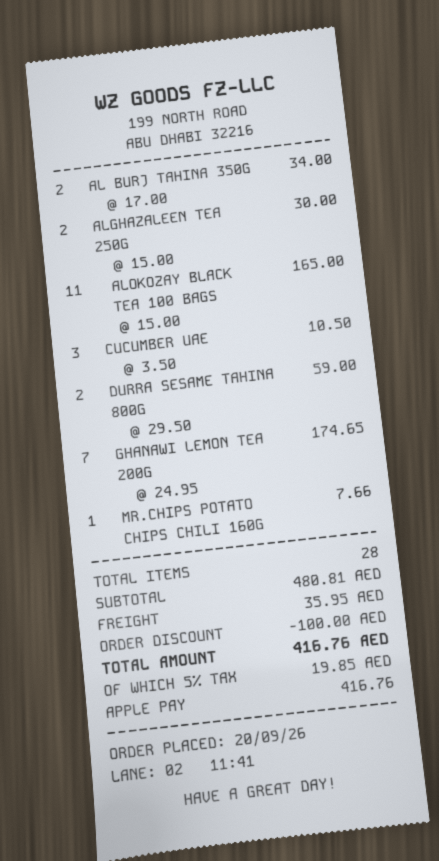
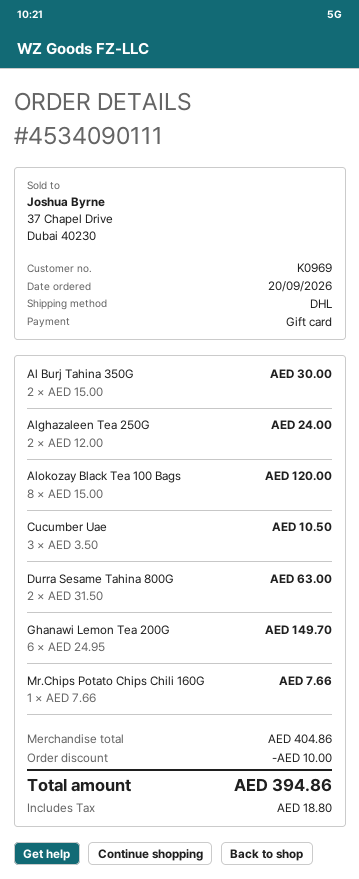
payment method: Apple Pay -> gift card
AL BURJ TAHINA 350G: 2 x 17.00 = 34.00 -> 2 x 15.00 = 30.00
ALGHAZALEEN TEA 250G: 2 x 15.00 = 30.00 -> 2 x 12.00 = 24.00
ALOKOZAY BLACK TEA 100 BAGS: 11 x 15.00 = 165.00 -> 8 x 15.00 = 120.00
DURRA SESAME TAHINA 800G: 2 x 29.50 = 59.00 -> 2 x 31.50 = 63.00
GHANAWI LEMON TEA 200G: 7 x 24.95 = 174.65 -> 6 x 24.95 = 149.70
subtotal: 480.81 -> 404.86
discount: 100.00 -> 10.00
shipping: 35.95 -> none
tax: 19.85 -> 18.80
total: 416.76 -> 394.86

